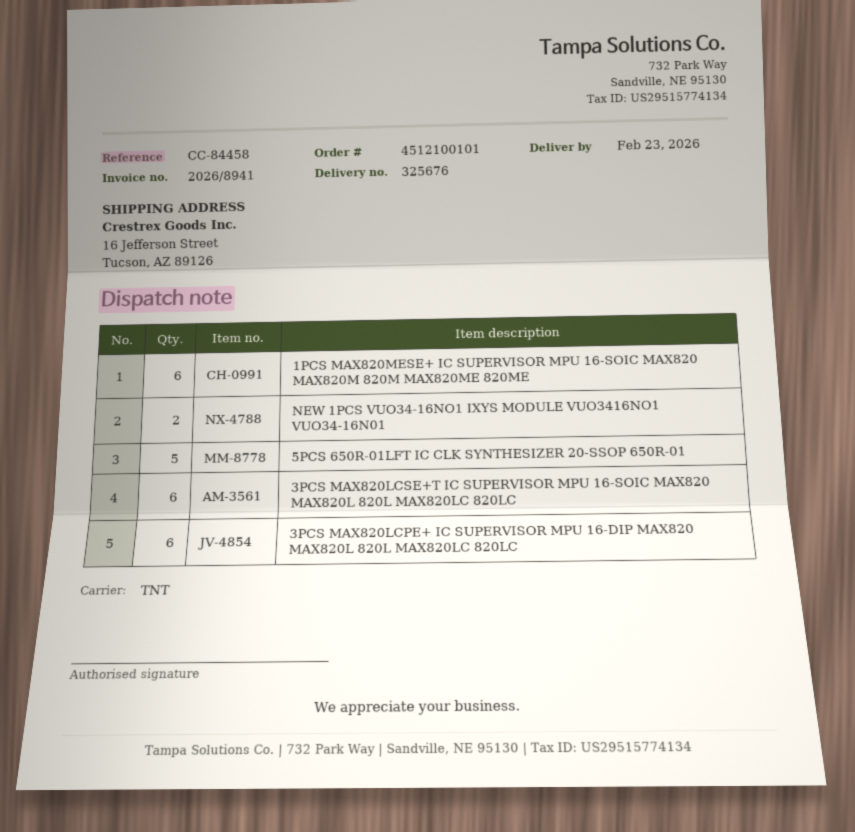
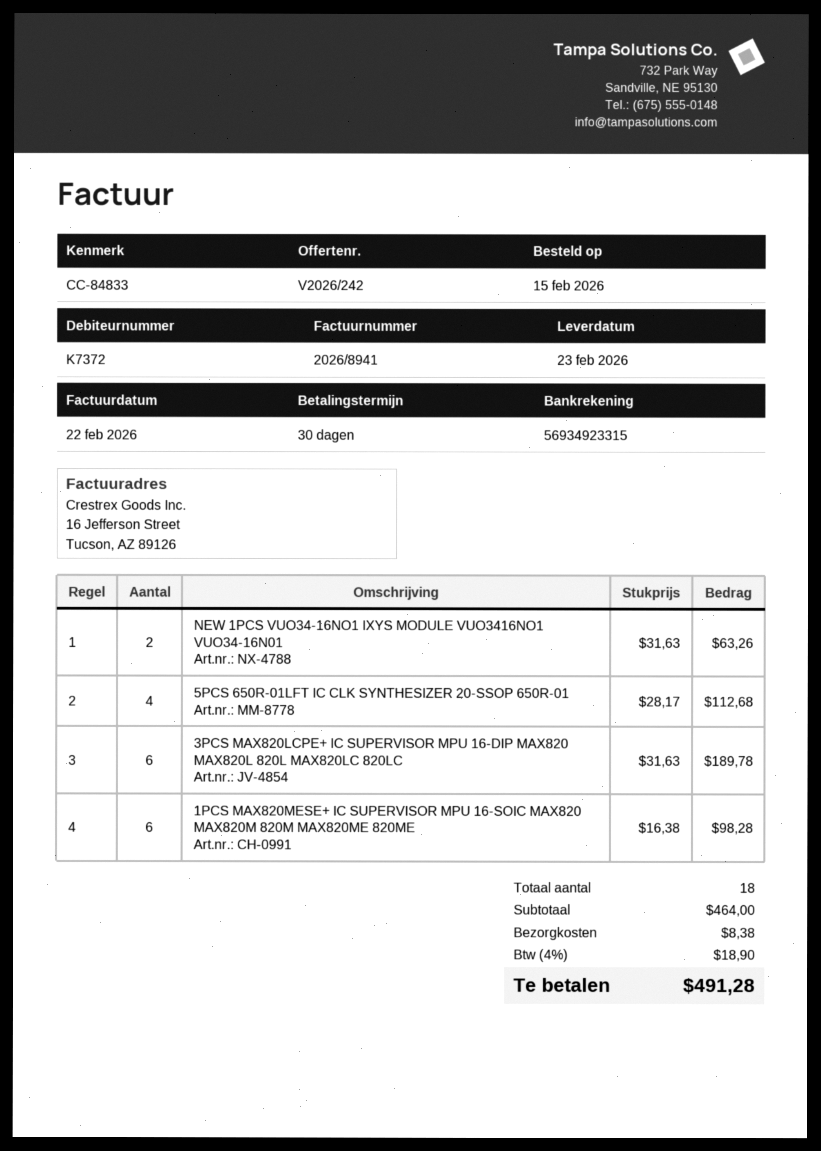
reference: CC-84458 -> CC-84833
5PCS 650R-01LFT IC CLK SYNTHESIZER 20-SSOP 650R-01: 5 -> 4
3PCS MAX820LCSE+T IC SUPERVISOR MPU 16-SOIC MAX820 MAX820L 820L MAX820LC 820LC: 6 -> none

